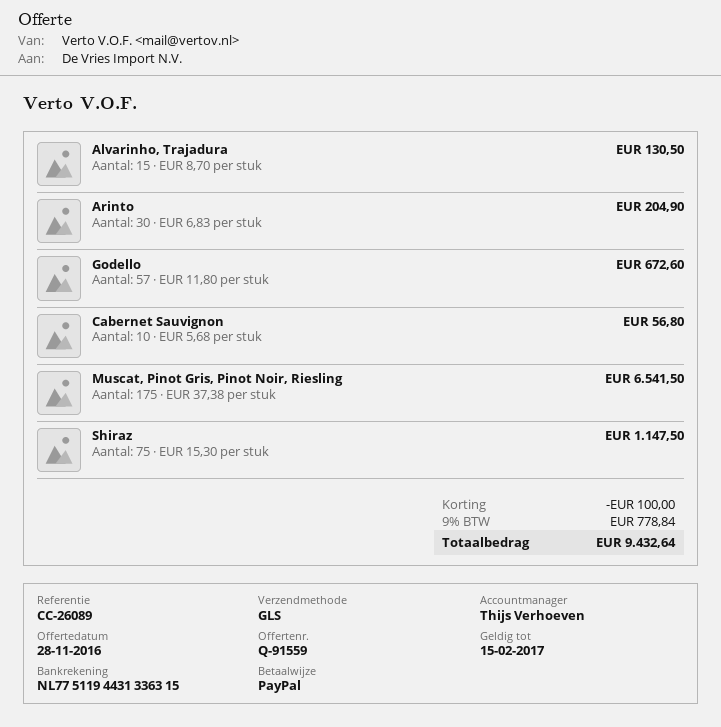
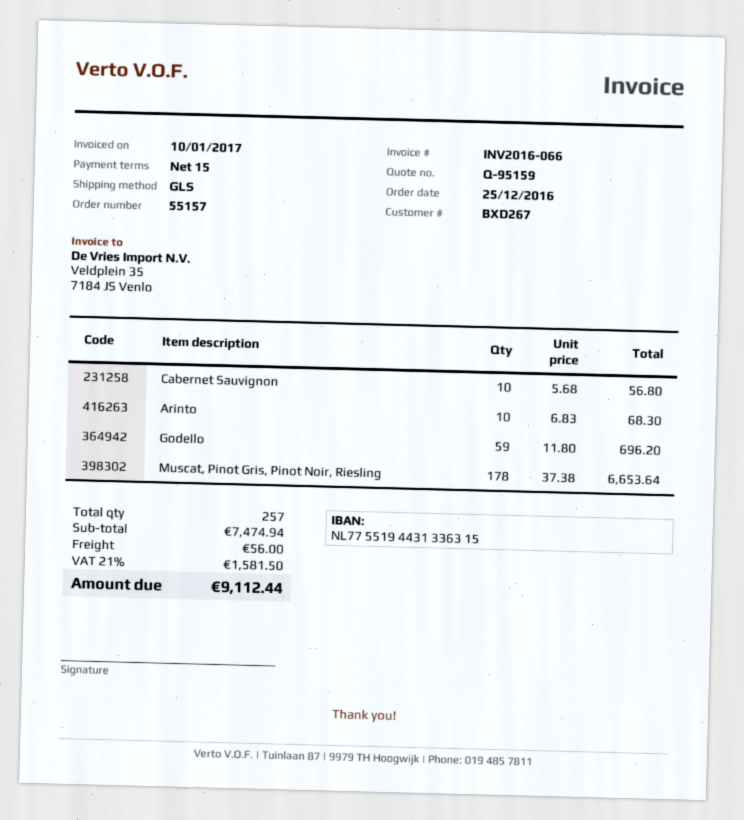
quote number: Q-91559 -> Q-95159
bank account: NL7751194431336315 -> NL7755194431336315
Alvarinho, Trajadura: 15 x 8.70 = 130.50 -> none
Arinto: 30 x 6.83 = 204.90 -> 10 x 6.83 = 68.30
Godello: 57 x 11.80 = 672.60 -> 59 x 11.80 = 696.20
Muscat, Pinot Gris, Pinot Noir, Riesling: 175 x 37.38 = 6541.50 -> 178 x 37.38 = 6653.64
Shiraz: 75 x 15.30 = 1147.50 -> none
discount: 100.00 -> none
shipping: none -> 56.00
tax: 9% = 778.84 -> 21% = 1581.50
total: 9432.64 -> 9112.44

